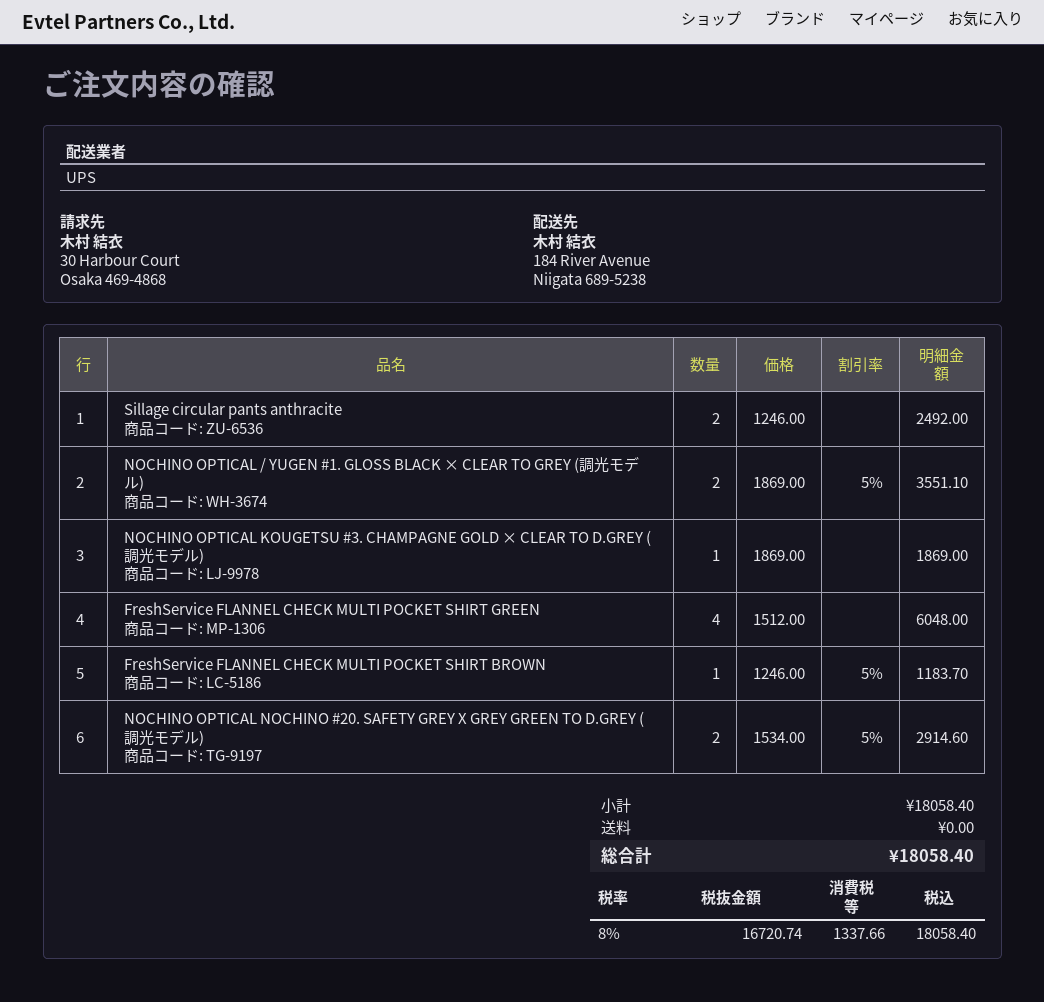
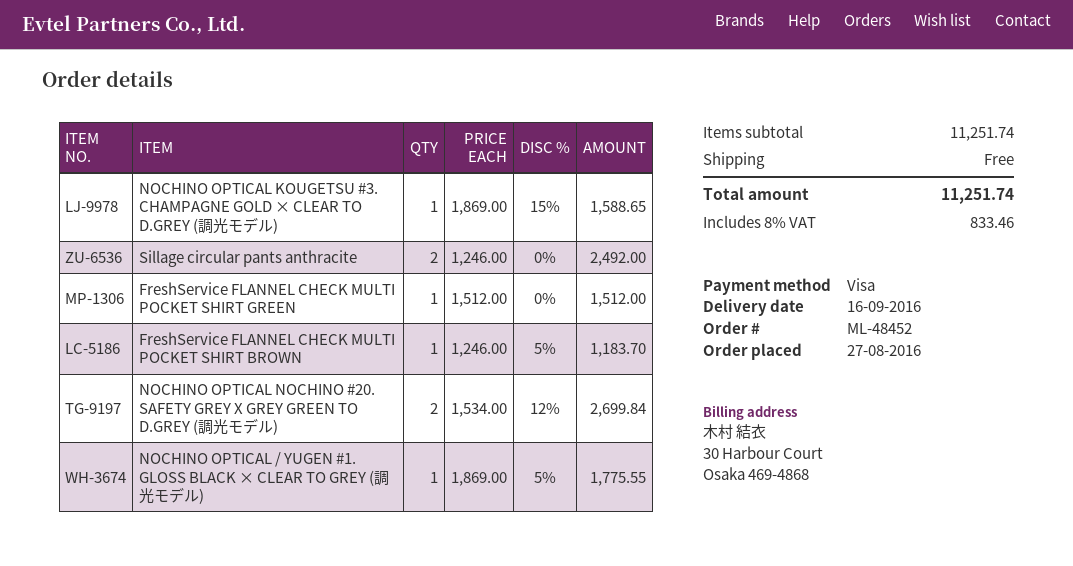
NOCHINO OPTICAL / YUGEN #1. GLOSS BLACK × CLEAR TO GREY (調光モデル): 2 x 1869.00 - 5% = 3551.10 -> 1 x 1869.00 - 5% = 1775.55
NOCHINO OPTICAL KOUGETSU #3. CHAMPAGNE GOLD × CLEAR TO D.GREY (調光モデル): 1 x 1869.00 = 1869.00 -> 1 x 1869.00 - 15% = 1588.65
FreshService FLANNEL CHECK MULTI POCKET SHIRT GREEN: 4 x 1512.00 = 6048.00 -> 1 x 1512.00 = 1512.00
NOCHINO OPTICAL NOCHINO #20. SAFETY GREY X GREY GREEN TO D.GREY (調光モデル): 2 x 1534.00 - 5% = 2914.60 -> 2 x 1534.00 - 12% = 2699.84
subtotal: 18058.40 -> 11251.74
tax: 8% = 1337.66 -> 8% = 833.46
total: 18058.40 -> 11251.74

